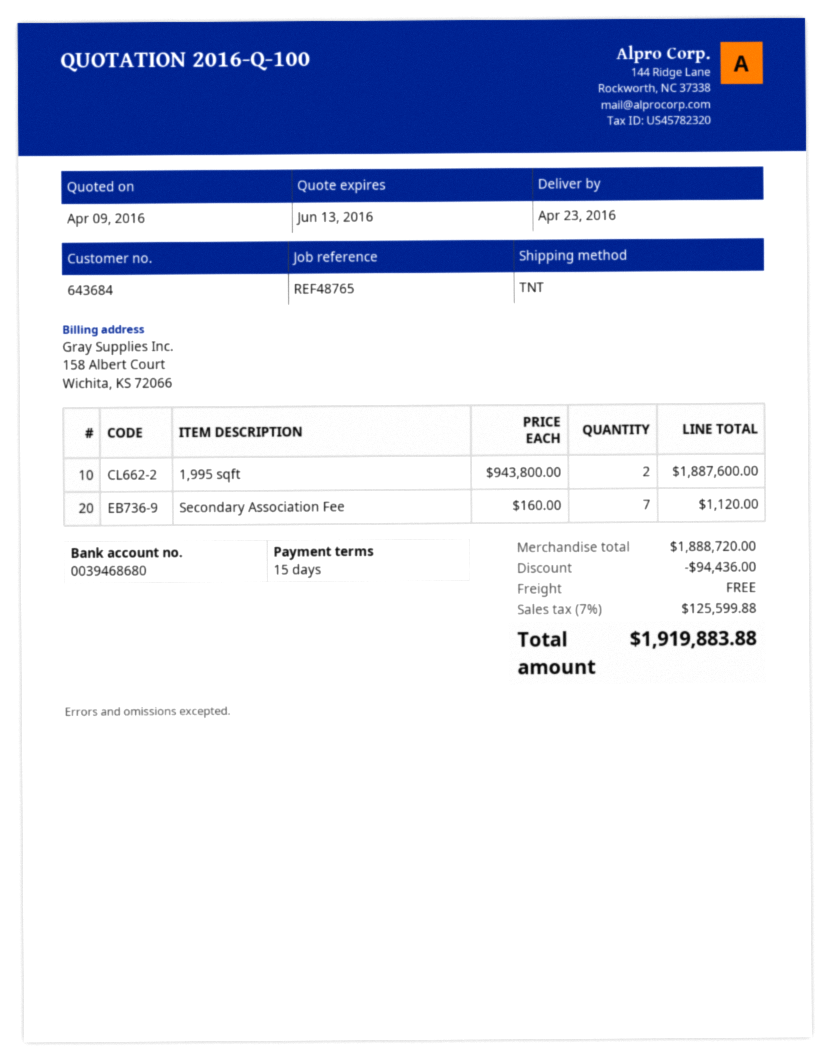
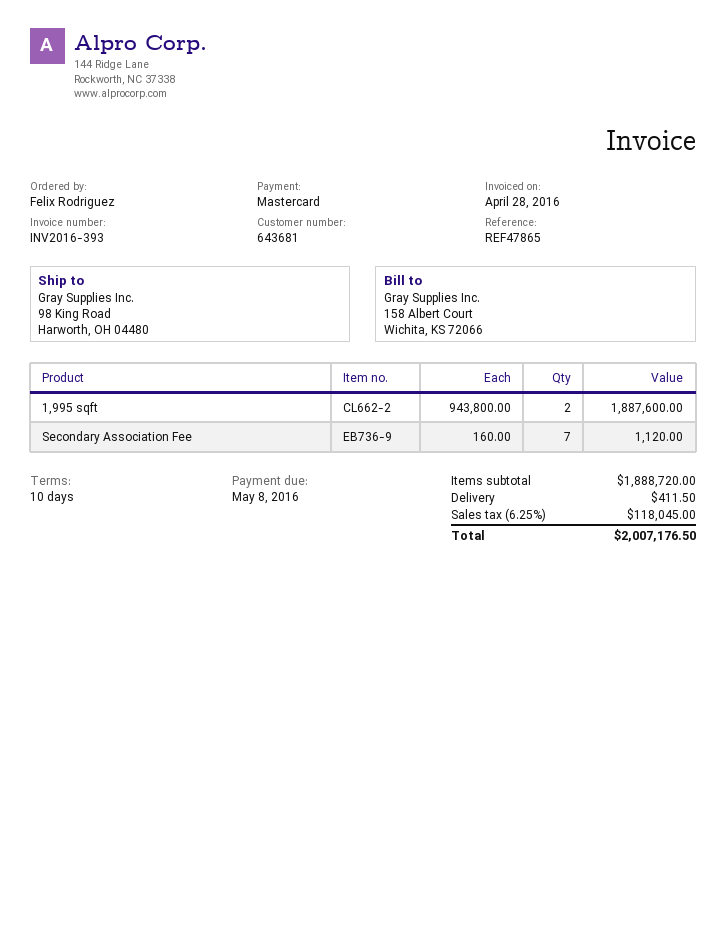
payment terms: 15 days -> 10 days
customer number: 643684 -> 643681
reference: REF48765 -> REF47865
discount: 94436.00 -> none
shipping: 0.00 -> 411.50
tax: 7% = 125599.88 -> 6.25% = 118045.00
total: 1919883.88 -> 2007176.50

